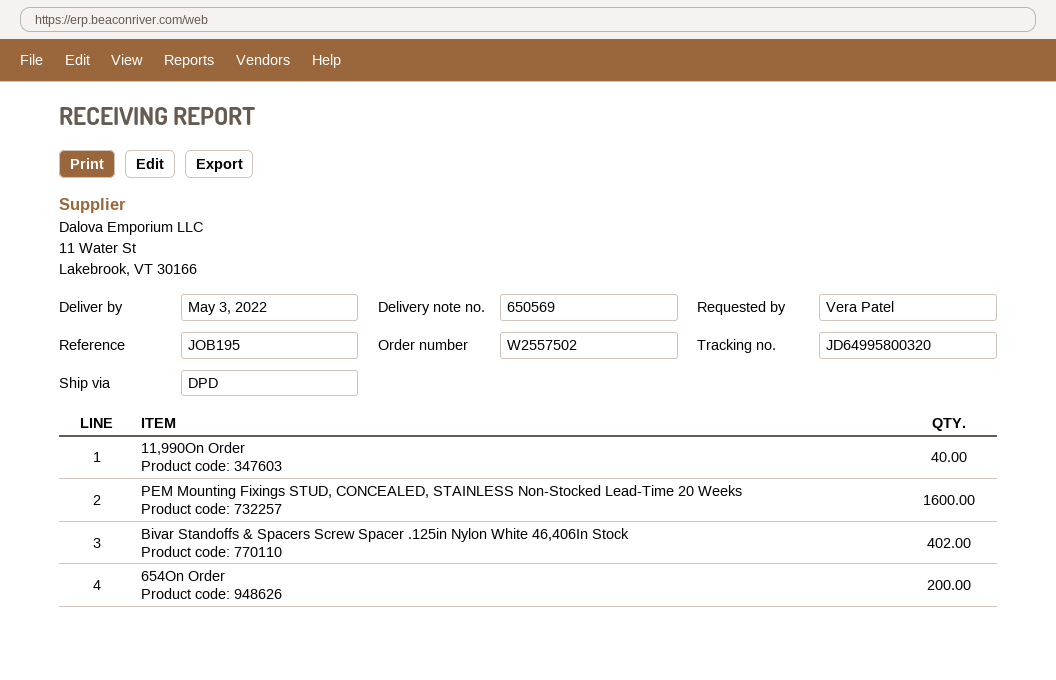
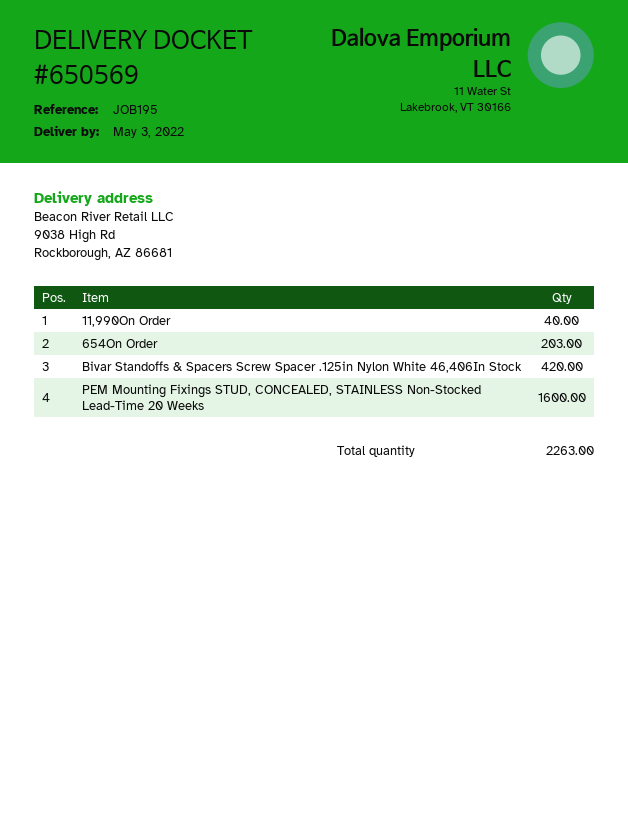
Bivar Standoffs & Spacers Screw Spacer .125in Nylon White 46,406In Stock: 402 -> 420
654On Order: 200 -> 203

